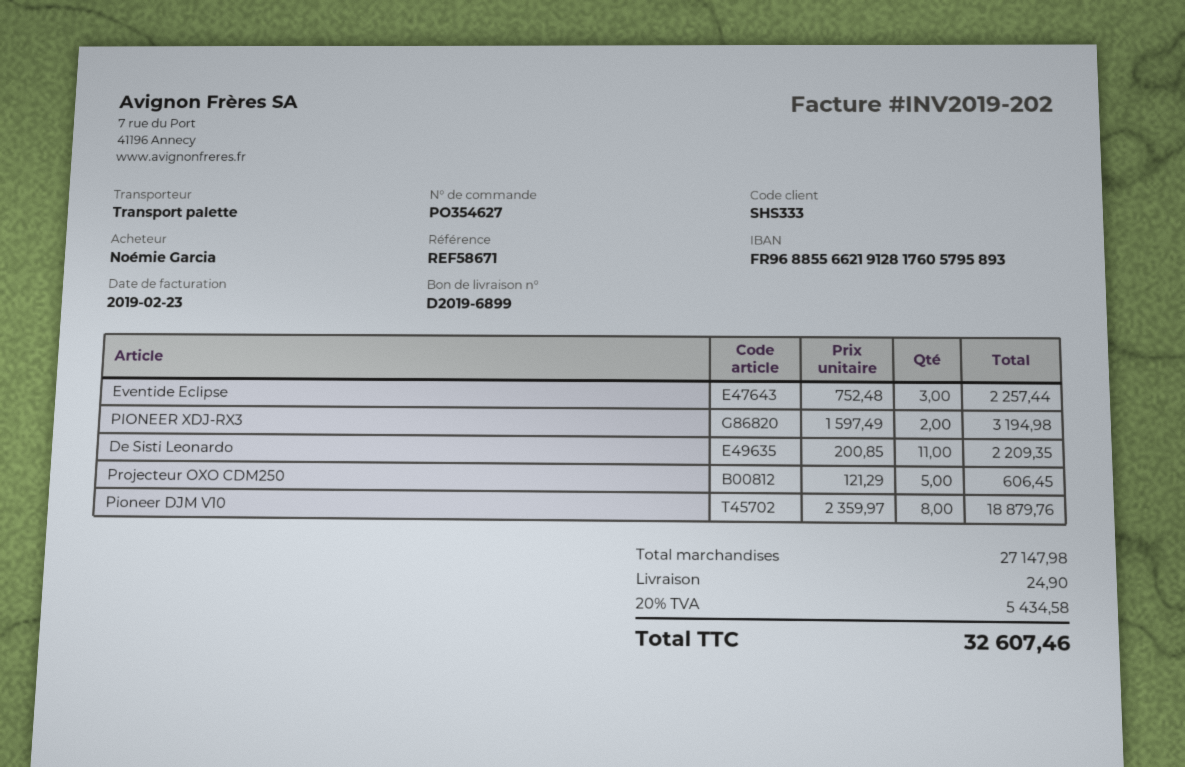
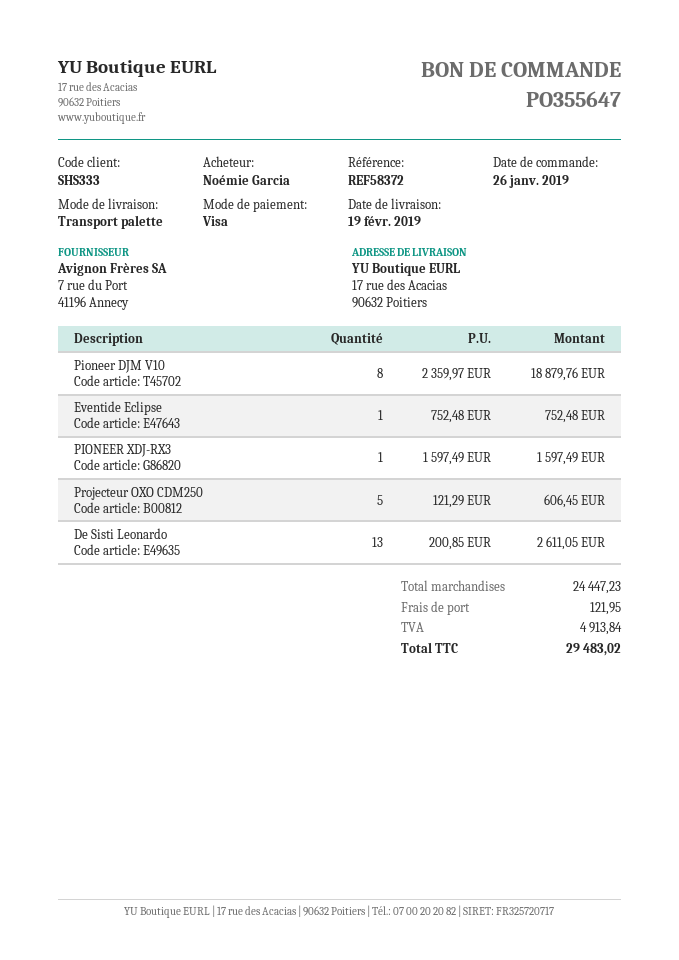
order number: PO354627 -> PO355647
reference: REF58671 -> REF58372
Eventide Eclipse: 3 x 752.48 = 2257.44 -> 1 x 752.48 = 752.48
PIONEER XDJ-RX3: 2 x 1597.49 = 3194.98 -> 1 x 1597.49 = 1597.49
De Sisti Leonardo: 11 x 200.85 = 2209.35 -> 13 x 200.85 = 2611.05
subtotal: 27147.98 -> 24447.23
shipping: 24.90 -> 121.95
tax: 5434.58 -> 4913.84
total: 32607.46 -> 29483.02

